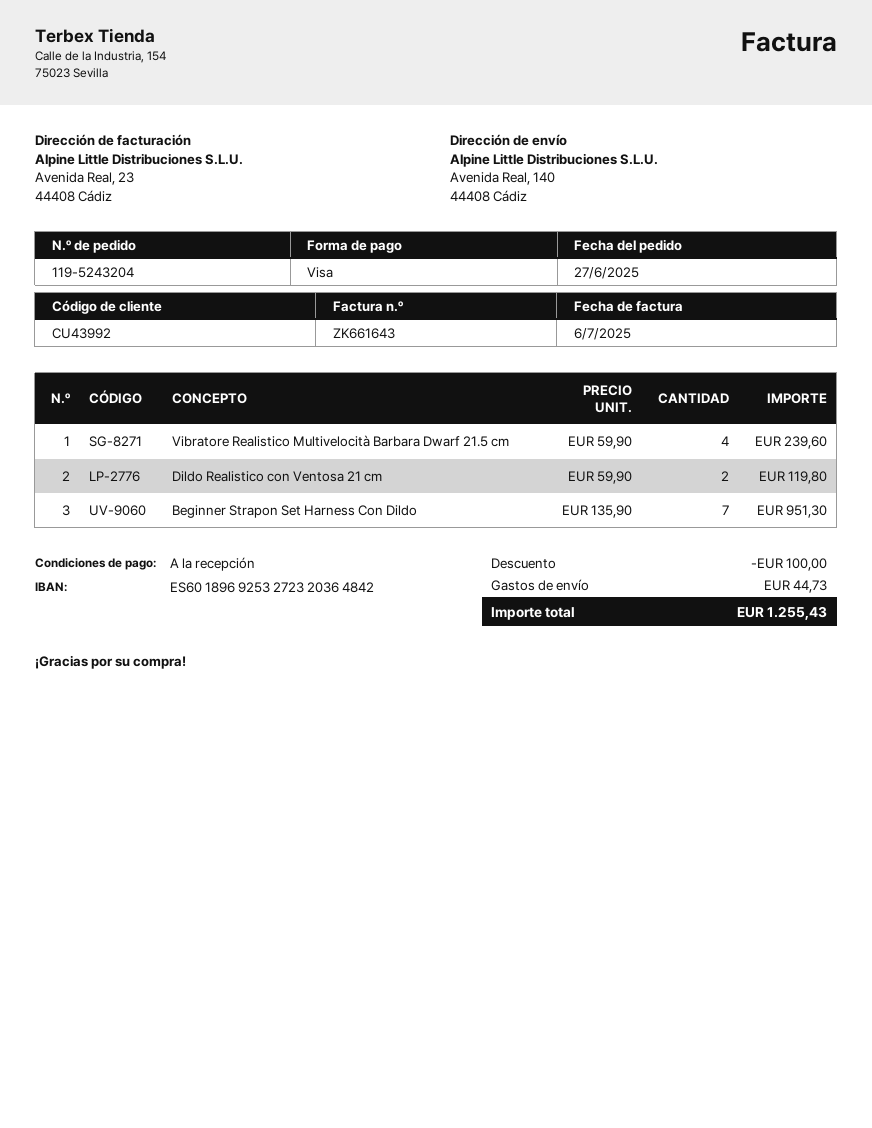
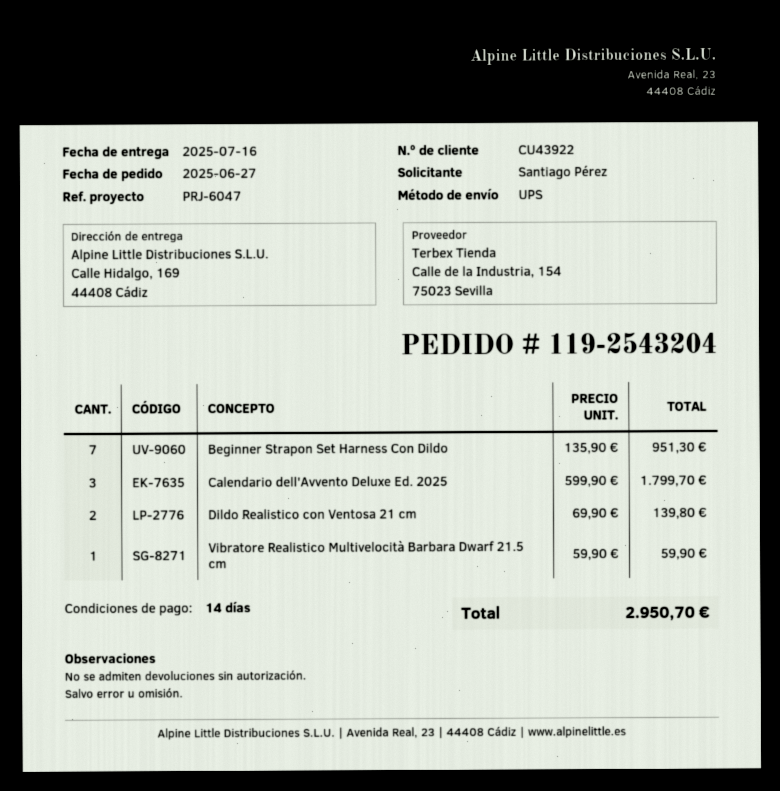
order number: 119-5243204 -> 119-2543204
payment terms: on receipt -> 14 days
customer number: CU43992 -> CU43922
ship to: Avenida Real, 140, 44408 Cádiz -> Calle Hidalgo, 169, 44408 Cádiz
Vibratore Realistico Multivelocità Barbara Dwarf 21.5 cm: 4 x 59.90 = 239.60 -> 1 x 59.90 = 59.90
Dildo Realistico con Ventosa 21 cm: 2 x 59.90 = 119.80 -> 2 x 69.90 = 139.80
Calendario dell'Avvento Deluxe Ed. 2025: none -> 3 x 599.90 = 1799.70
discount: 100.00 -> none
shipping: 44.73 -> none
total: 1255.43 -> 2950.70

